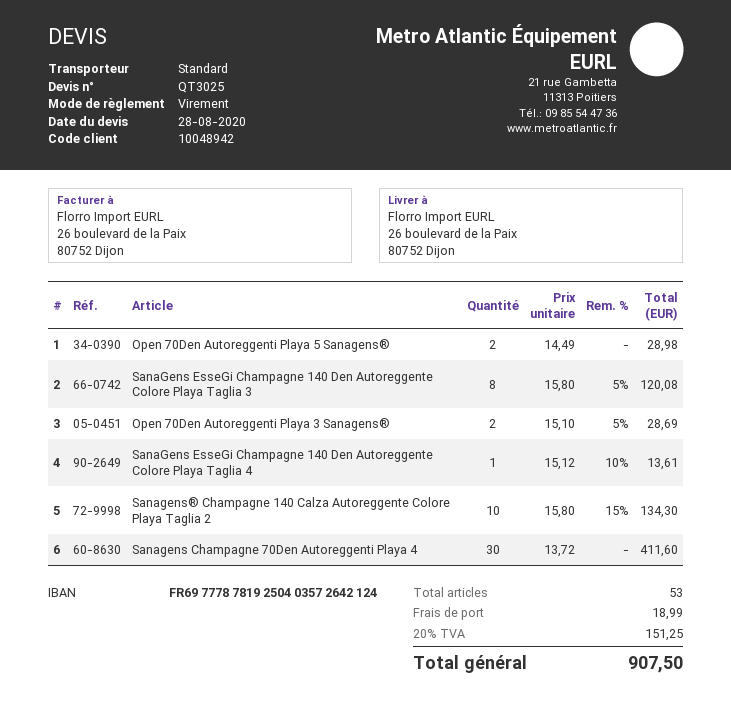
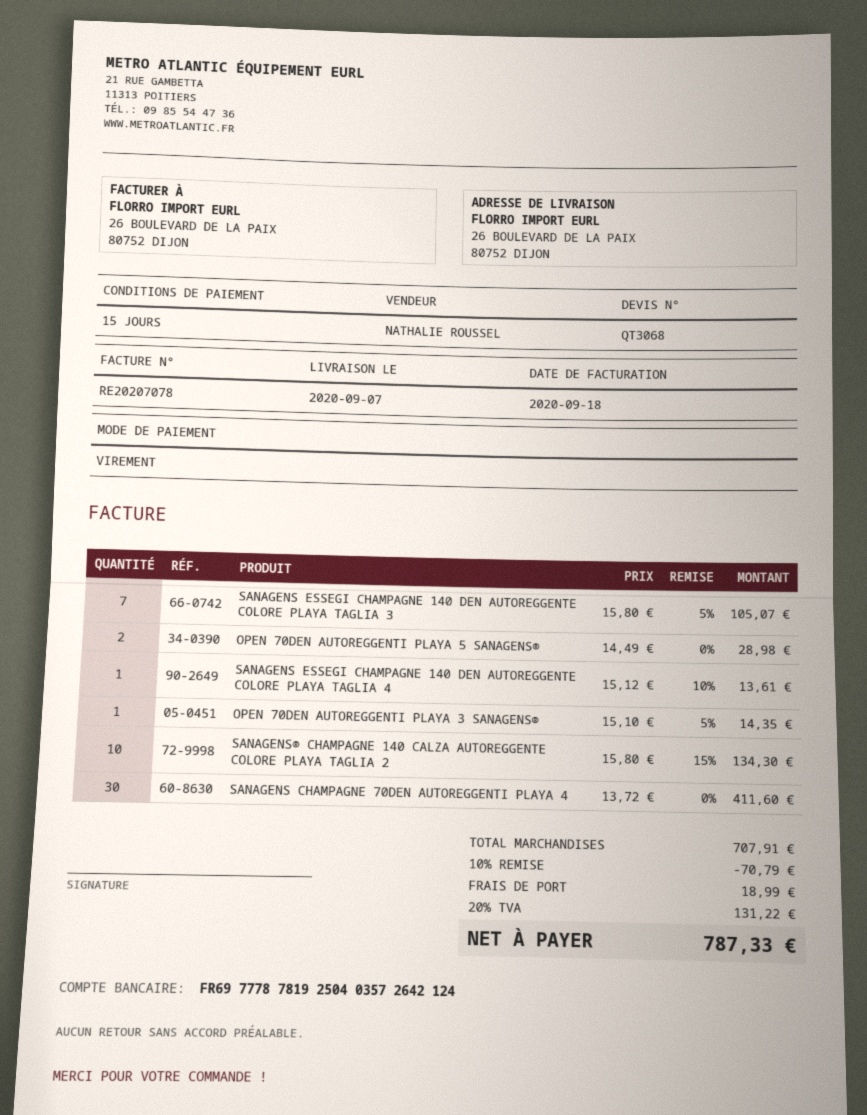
quote number: QT3025 -> QT3068
SanaGens EsseGi Champagne 140 Den Autoreggente Colore Playa Taglia 3: 8 x 15.80 - 5% = 120.08 -> 7 x 15.80 - 5% = 105.07
Open 70Den Autoreggenti Playa 3 Sanagens®: 2 x 15.10 - 5% = 28.69 -> 1 x 15.10 - 5% = 14.35
discount: none -> 10% = 70.79
tax: 20% = 151.25 -> 20% = 131.22
total: 907.50 -> 787.33

